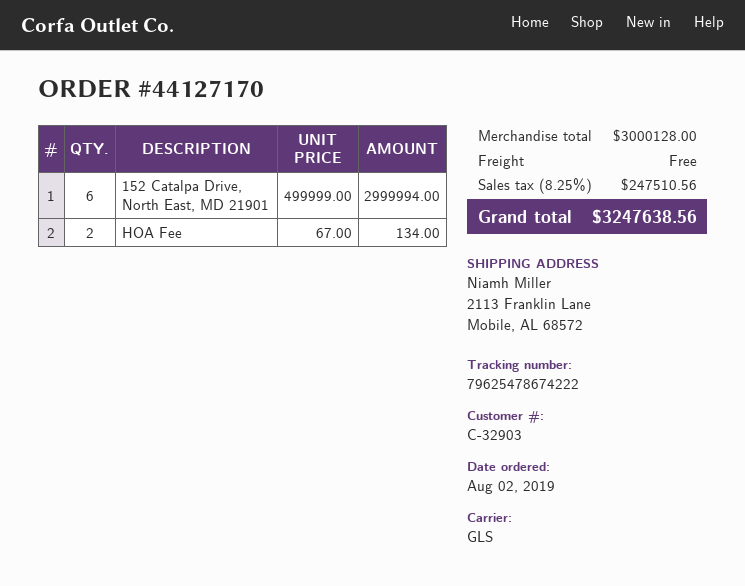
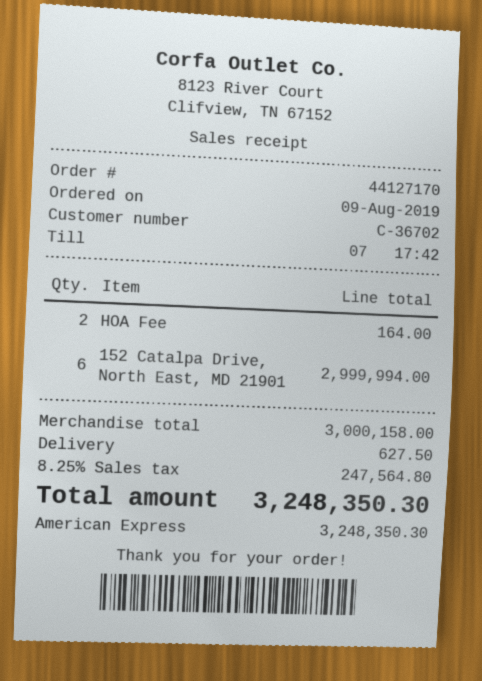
order date: 2019-08-02 -> 2019-08-09
customer number: C-32903 -> C-36702
HOA Fee: 2 for 134.00 -> 2 for 164.00
subtotal: 3000128.00 -> 3000158.00
shipping: 0.00 -> 627.50
tax: 8.25% = 247510.56 -> 8.25% = 247564.80
total: 3247638.56 -> 3248350.30

